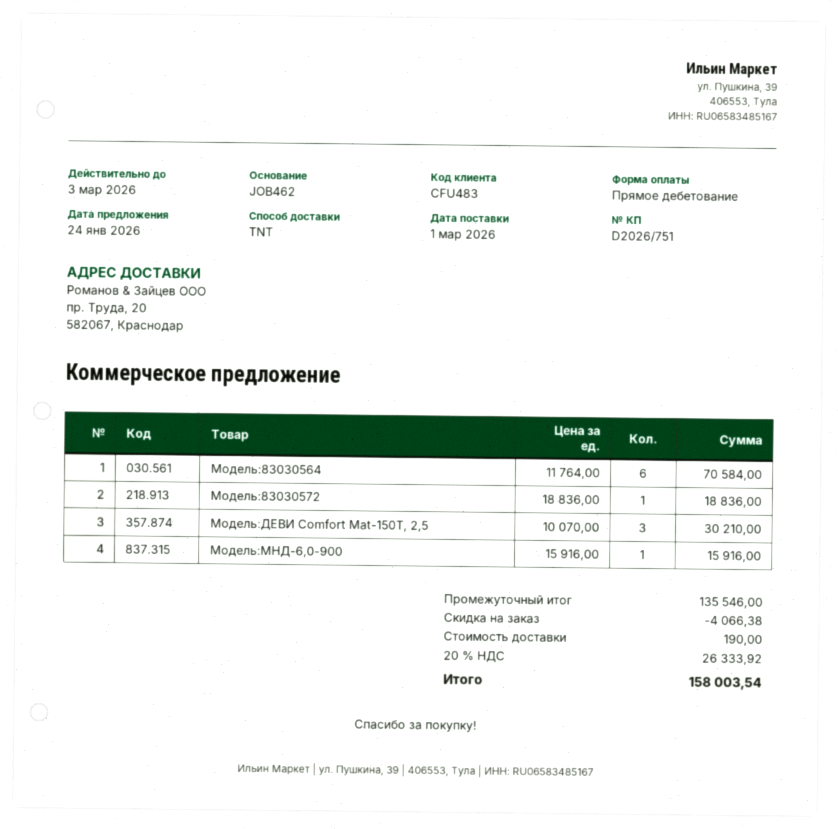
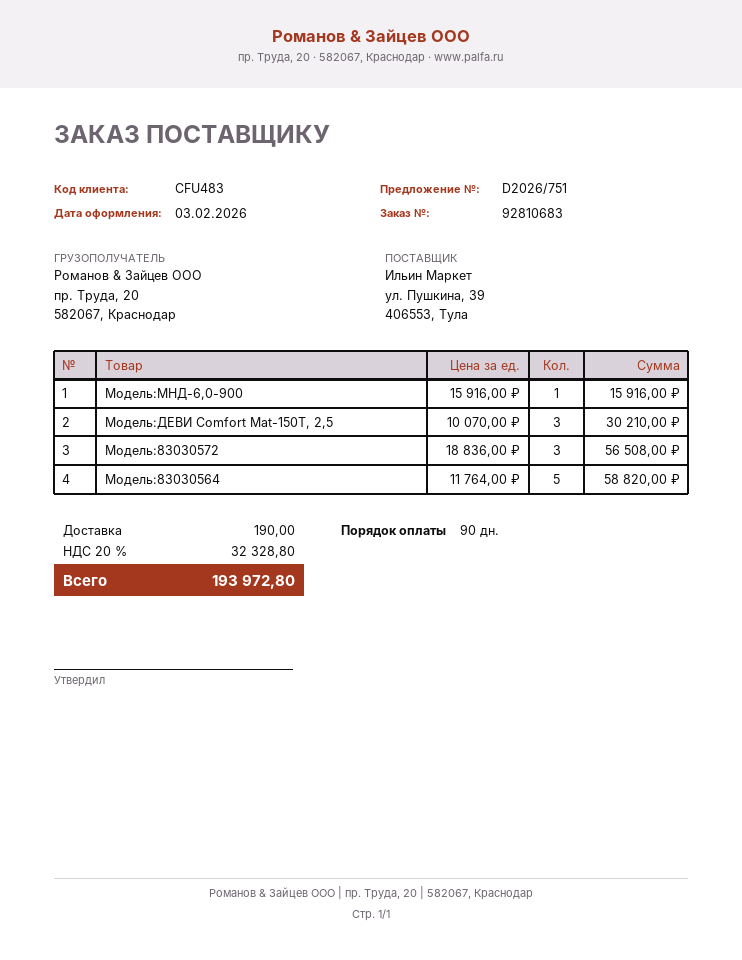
Модель:83030564: 6 x 11764.00 = 70584.00 -> 5 x 11764.00 = 58820.00
Модель:83030572: 1 x 18836.00 = 18836.00 -> 3 x 18836.00 = 56508.00
discount: 4066.38 -> none
tax: 20% = 26333.92 -> 20% = 32328.80
total: 158003.54 -> 193972.80

